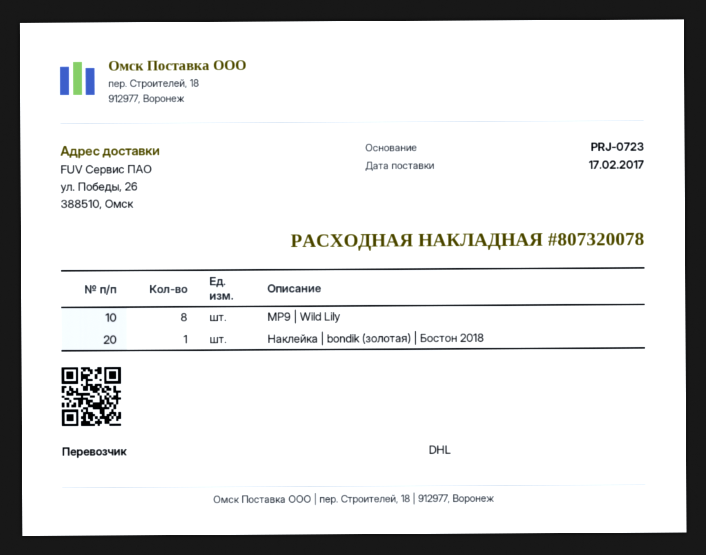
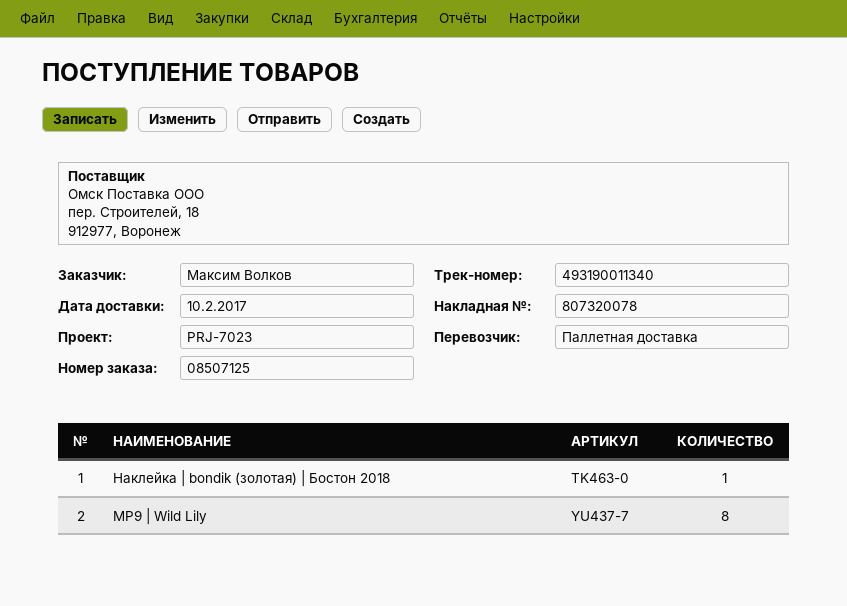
delivery date: 2017-02-17 -> 2017-02-10
reference: PRJ-0723 -> PRJ-7023
shipping method: DHL -> pallet freight

